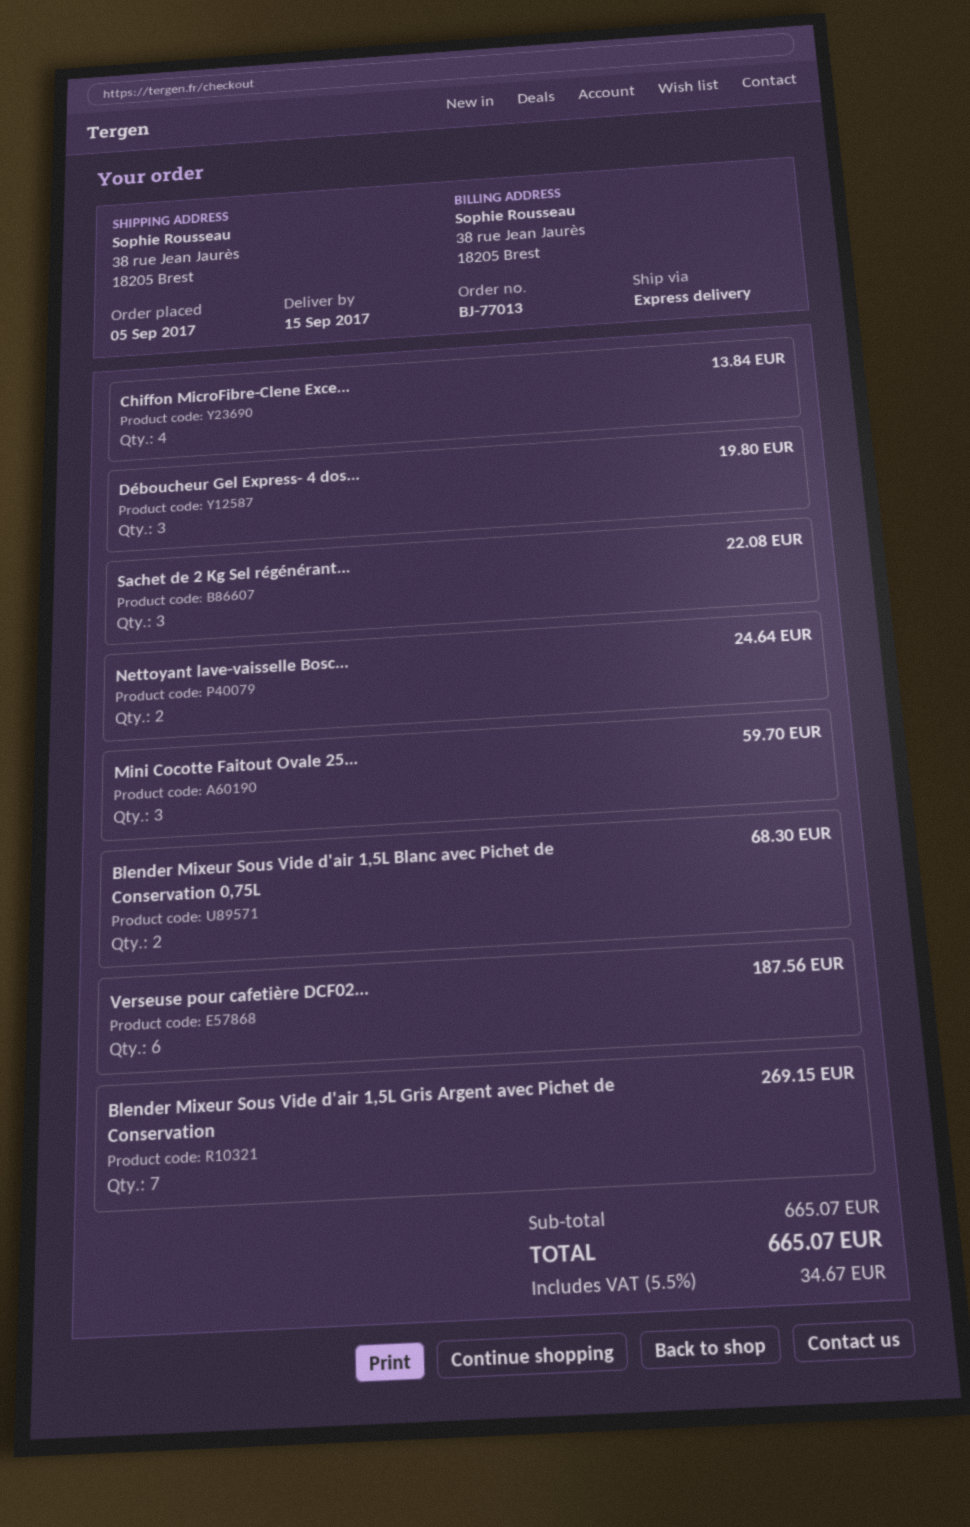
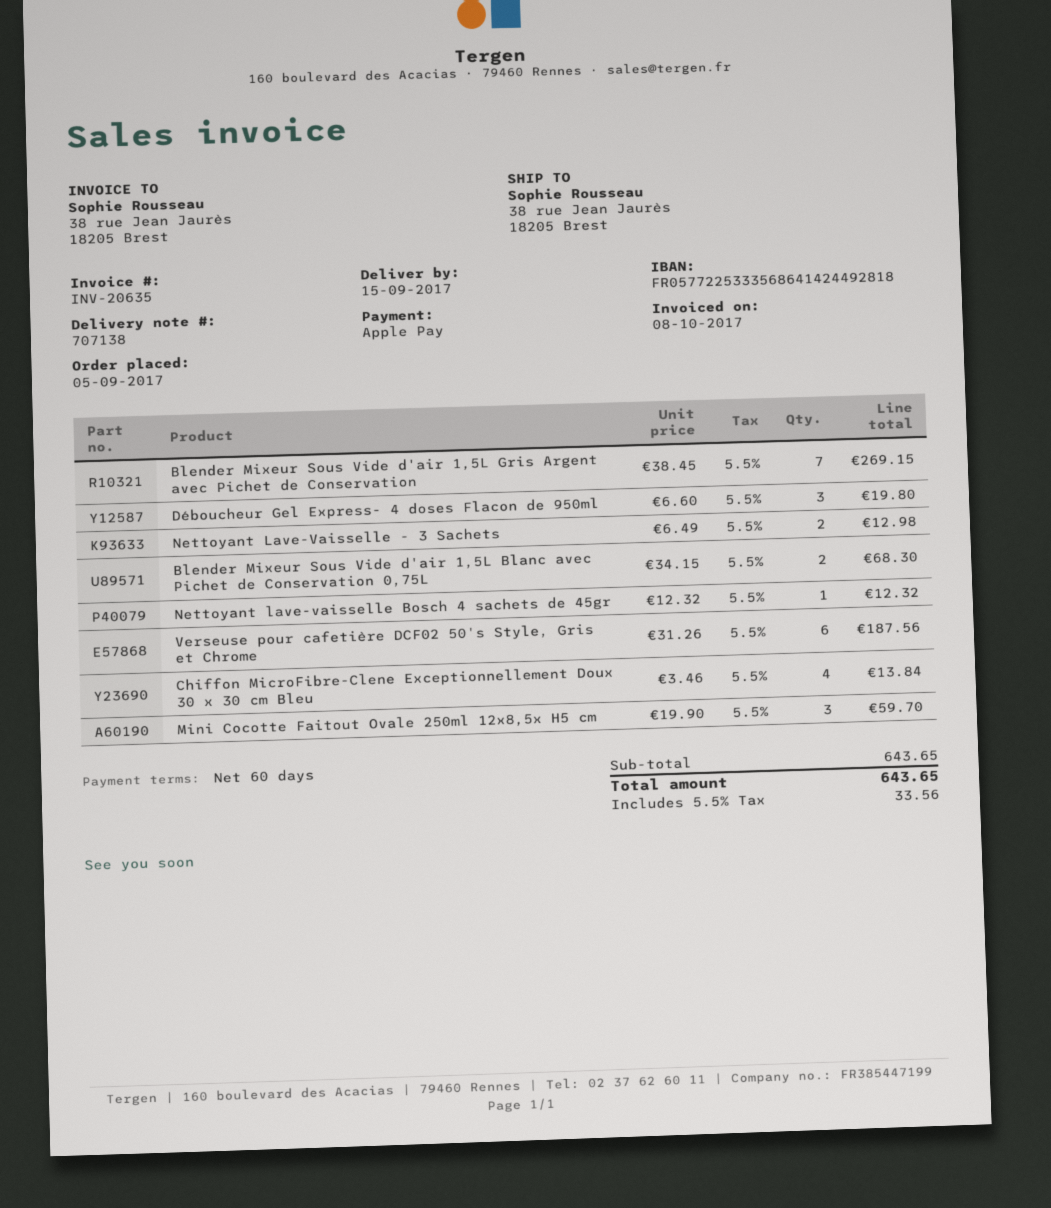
Sachet de 2 Kg Sel régénérant...: 3 for 22.08 -> none
Nettoyant lave-vaisselle Bosc...: 2 for 24.64 -> 1 for 12.32
Nettoyant Lave-Vaisselle - 3 Sachets: none -> 2 for 12.98
subtotal: 665.07 -> 643.65
tax: 5.5% = 34.67 -> 5.5% = 33.56
total: 665.07 -> 643.65

